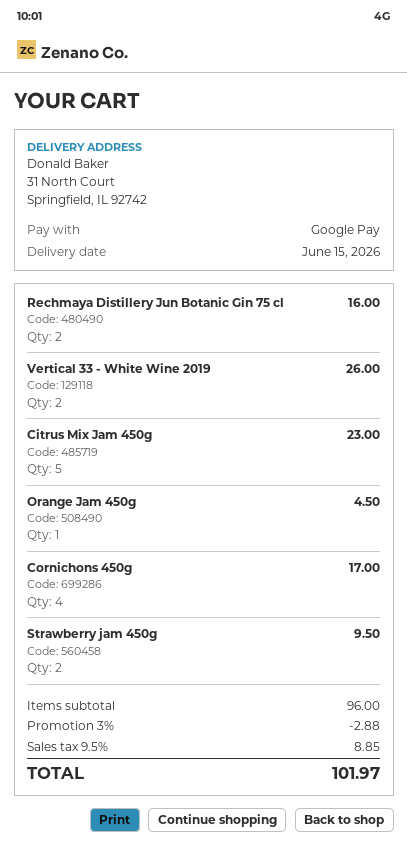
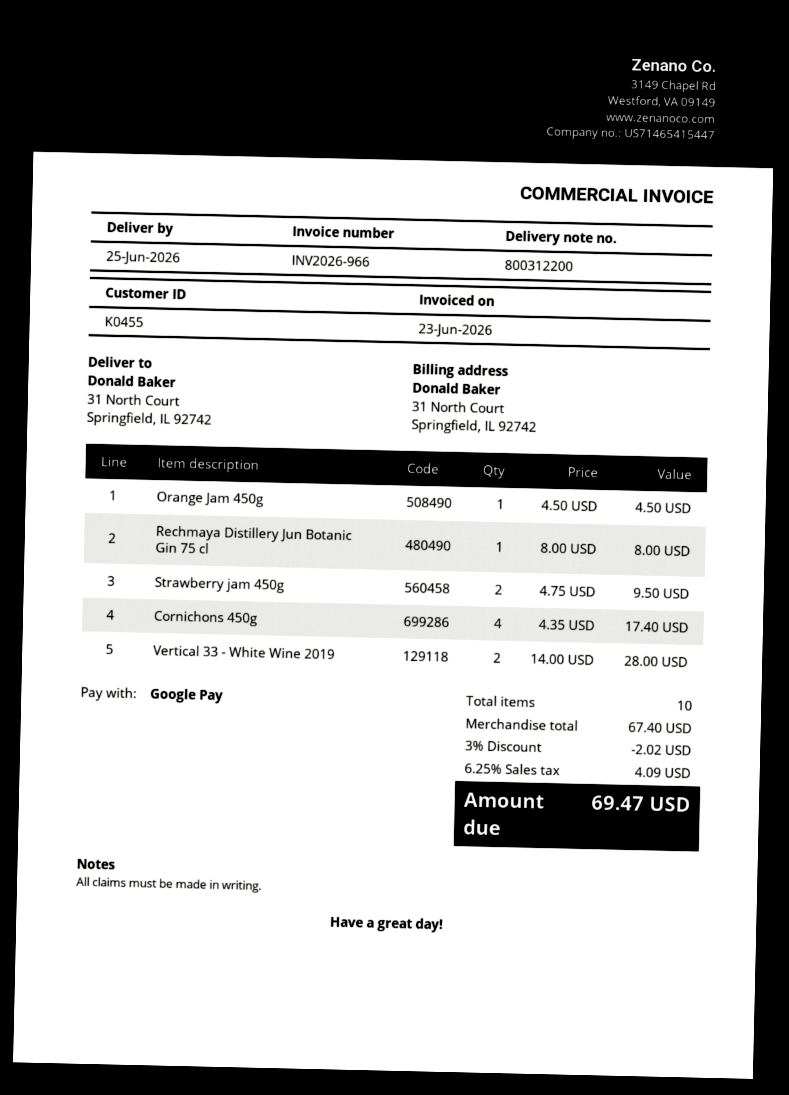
delivery date: 2026-06-15 -> 2026-06-25
Rechmaya Distillery Jun Botanic Gin 75 cl: 2 for 16.00 -> 1 for 8.00
Vertical 33 - White Wine 2019: 2 for 26.00 -> 2 for 28.00
Citrus Mix Jam 450g: 5 for 23.00 -> none
Cornichons 450g: 4 for 17.00 -> 4 for 17.40
subtotal: 96.00 -> 67.40
discount: 3% = 2.88 -> 3% = 2.02
tax: 9.5% = 8.85 -> 6.25% = 4.09
total: 101.97 -> 69.47

